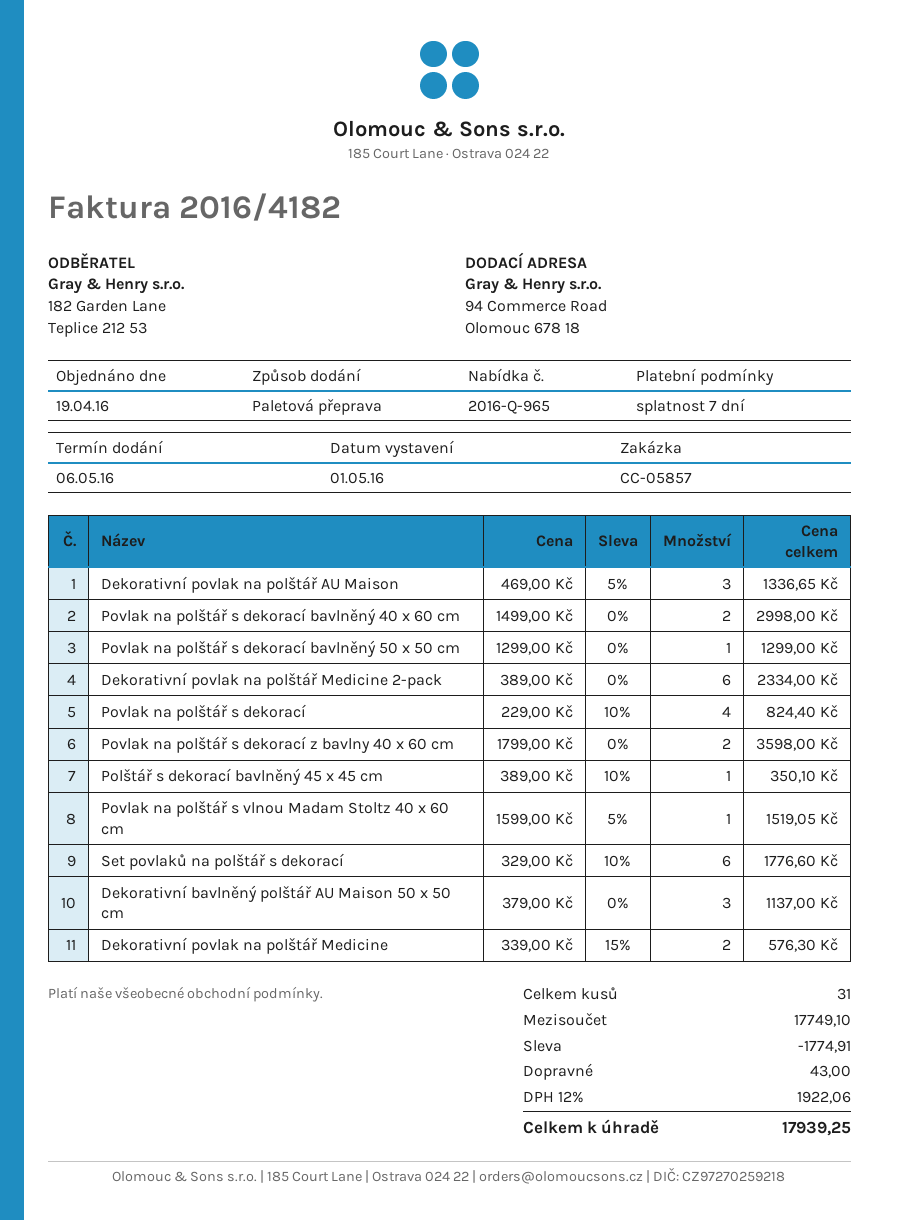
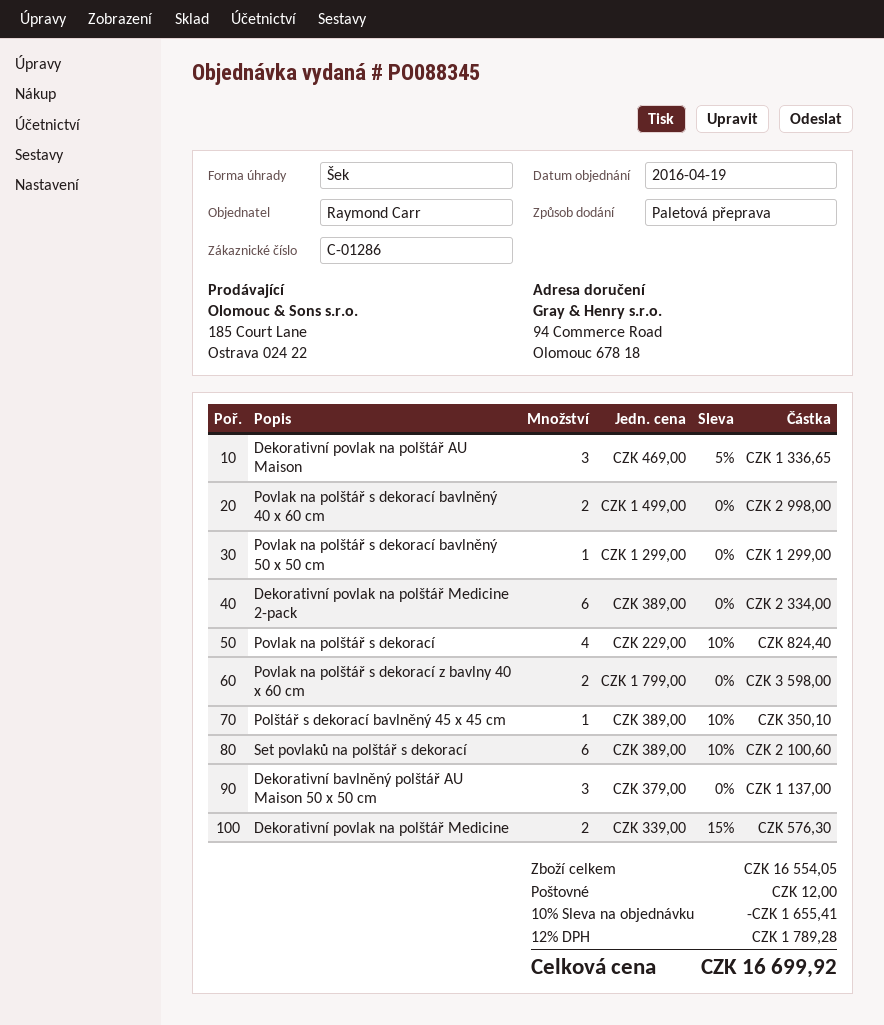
Povlak na polštář s vlnou Madam Stoltz 40 x 60 cm: 1 x 1599.00 - 5% = 1519.05 -> none
Set povlaků na polštář s dekorací: 6 x 329.00 - 10% = 1776.60 -> 6 x 389.00 - 10% = 2100.60
subtotal: 17749.10 -> 16554.05
discount: 1774.91 -> 1655.41
shipping: 43.00 -> 12.00
tax: 12% = 1922.06 -> 12% = 1789.28
total: 17939.25 -> 16699.92

